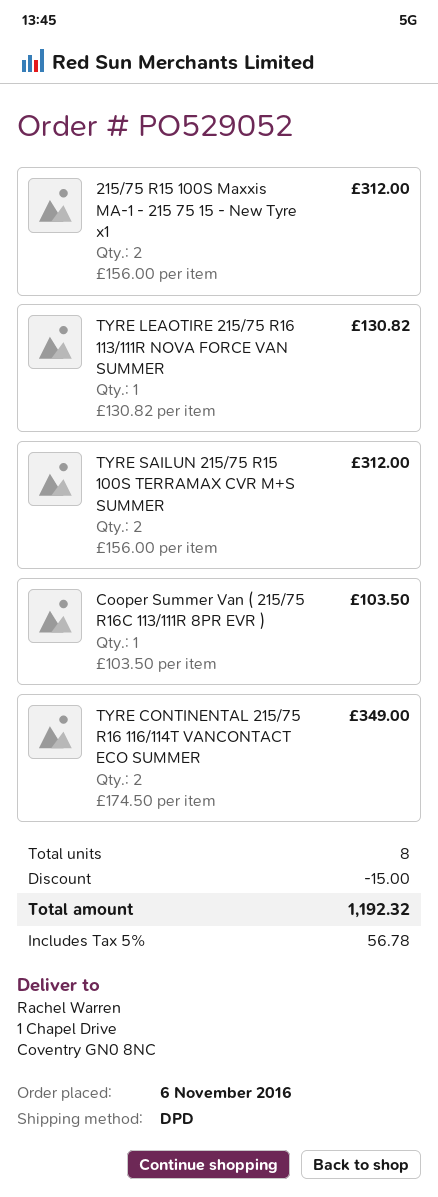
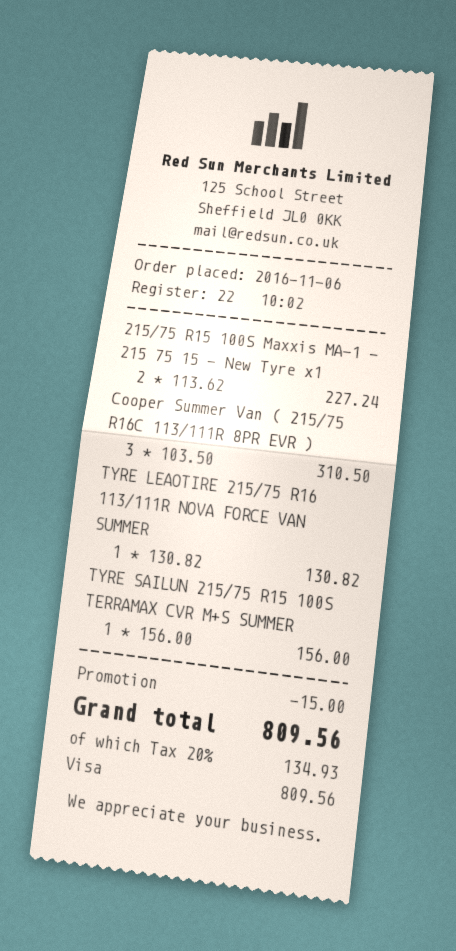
215/75 R15 100S Maxxis MA-1 - 215 75 15 - New Tyre x1: 2 x 156.00 = 312.00 -> 2 x 113.62 = 227.24
TYRE SAILUN 215/75 R15 100S TERRAMAX CVR M+S SUMMER: 2 x 156.00 = 312.00 -> 1 x 156.00 = 156.00
Cooper Summer Van ( 215/75 R16C 113/111R 8PR EVR ): 1 x 103.50 = 103.50 -> 3 x 103.50 = 310.50
TYRE CONTINENTAL 215/75 R16 116/114T VANCONTACT ECO SUMMER: 2 x 174.50 = 349.00 -> none
tax: 5% = 56.78 -> 20% = 134.93
total: 1192.32 -> 809.56

